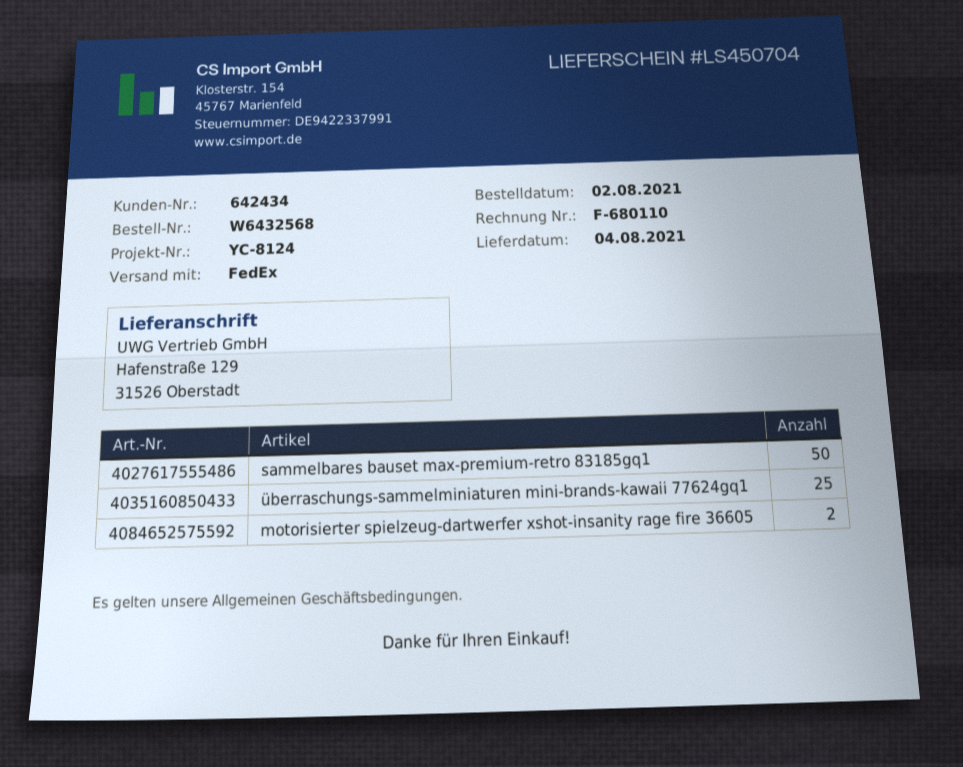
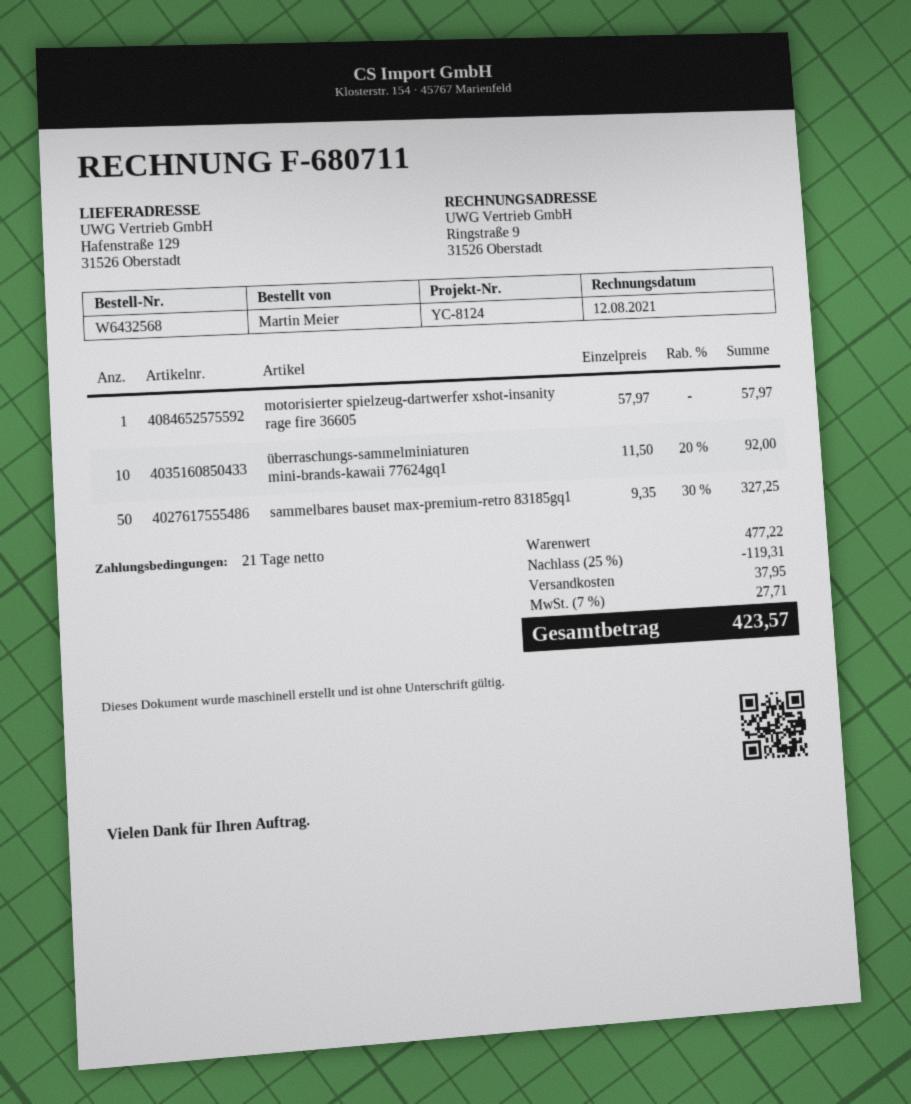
invoice number: F-680110 -> F-680711
überraschungs-sammelminiaturen mini-brands-kawaii 77624gq1: 25 -> 10
motorisierter spielzeug-dartwerfer xshot-insanity rage fire 36605: 2 -> 1

